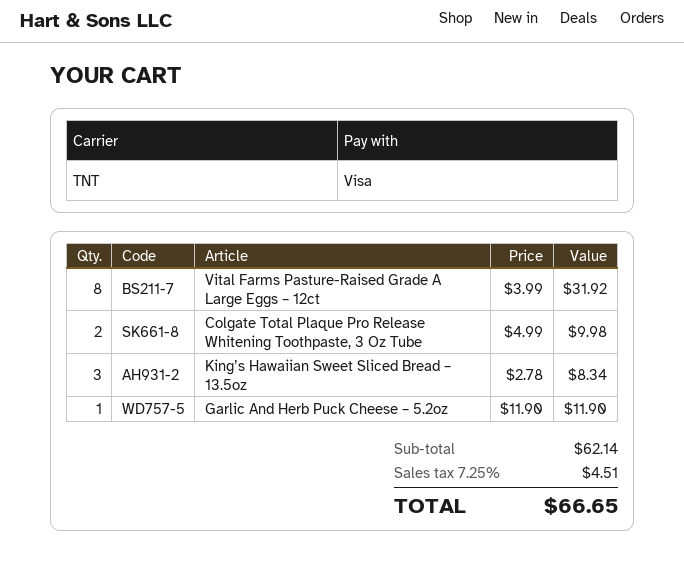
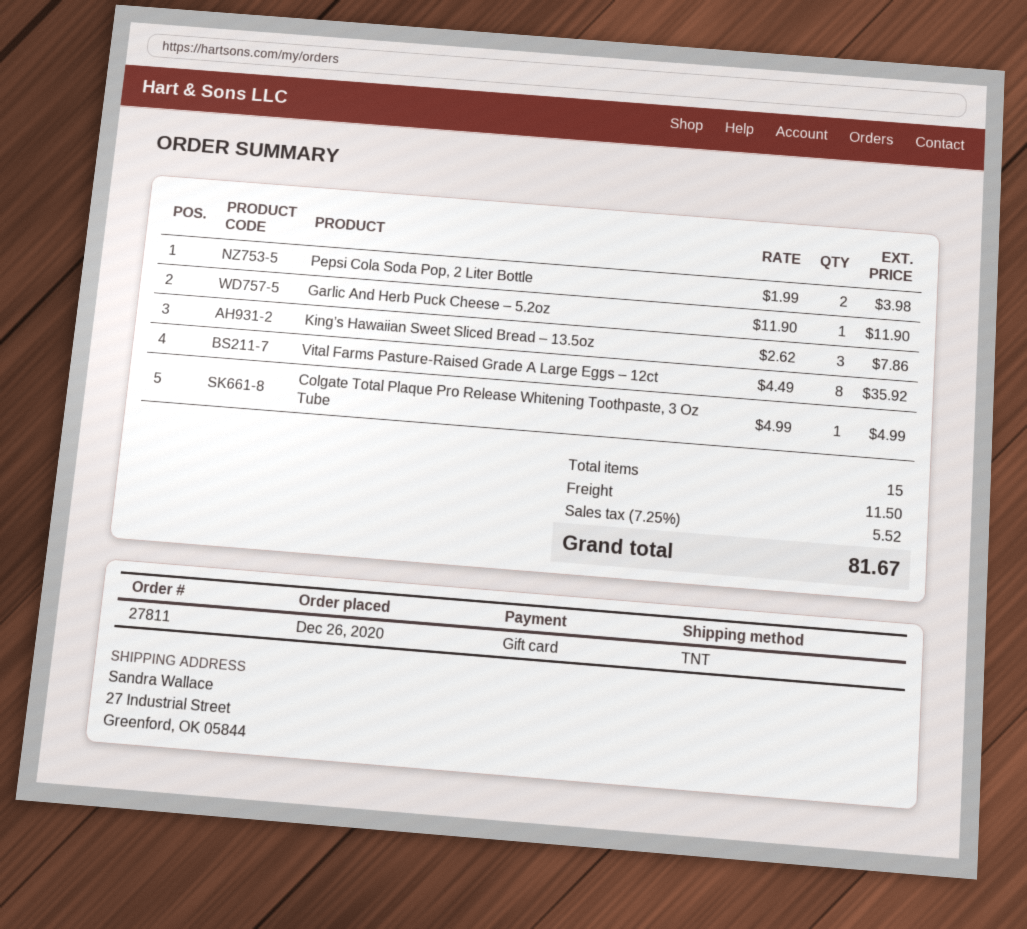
payment method: Visa -> gift card
Vital Farms Pasture-Raised Grade A Large Eggs – 12ct: 8 x 3.99 = 31.92 -> 8 x 4.49 = 35.92
Colgate Total Plaque Pro Release Whitening Toothpaste, 3 Oz Tube: 2 x 4.99 = 9.98 -> 1 x 4.99 = 4.99
King’s Hawaiian Sweet Sliced Bread – 13.5oz: 3 x 2.78 = 8.34 -> 3 x 2.62 = 7.86
Pepsi Cola Soda Pop, 2 Liter Bottle: none -> 2 x 1.99 = 3.98
shipping: none -> 11.50
tax: 7.25% = 4.51 -> 7.25% = 5.52
total: 66.65 -> 81.67

